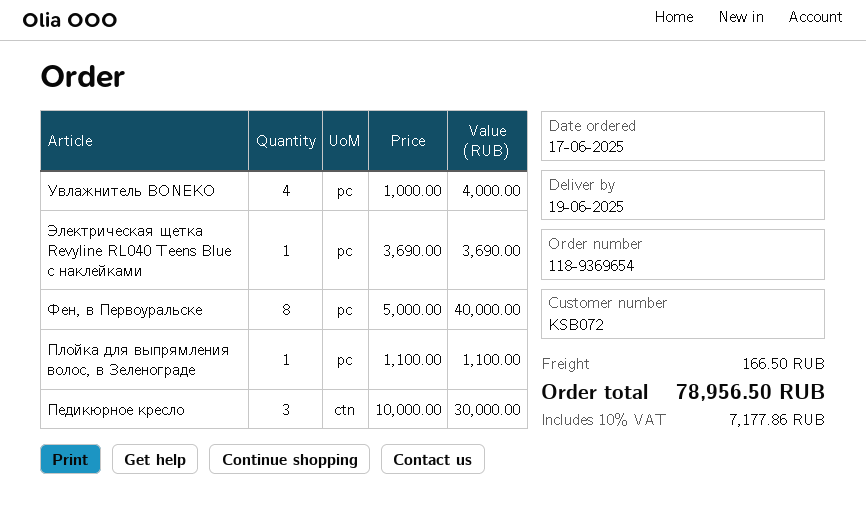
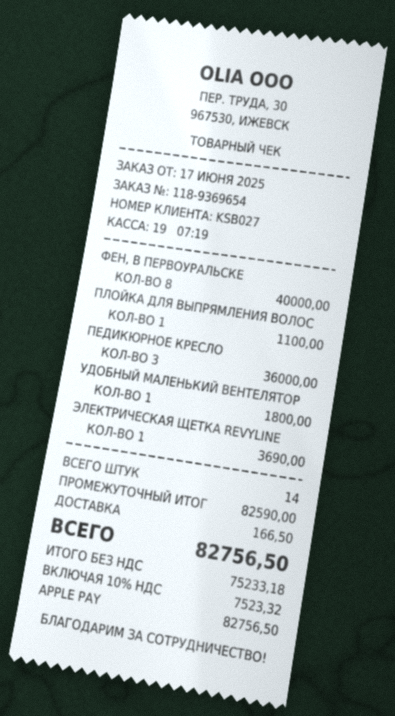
customer number: KSB072 -> KSB027
Увлажнитель BONEKO: 4 for 4000.00 -> none
Педикюрное кресло: 3 for 30000.00 -> 3 for 36000.00
УДОБНЫЙ МАЛЕНЬКИЙ ВЕНТЕЛЯТОР: none -> 1 for 1800.00
tax: 10% = 7177.86 -> 10% = 7523.32
total: 78956.50 -> 82756.50

